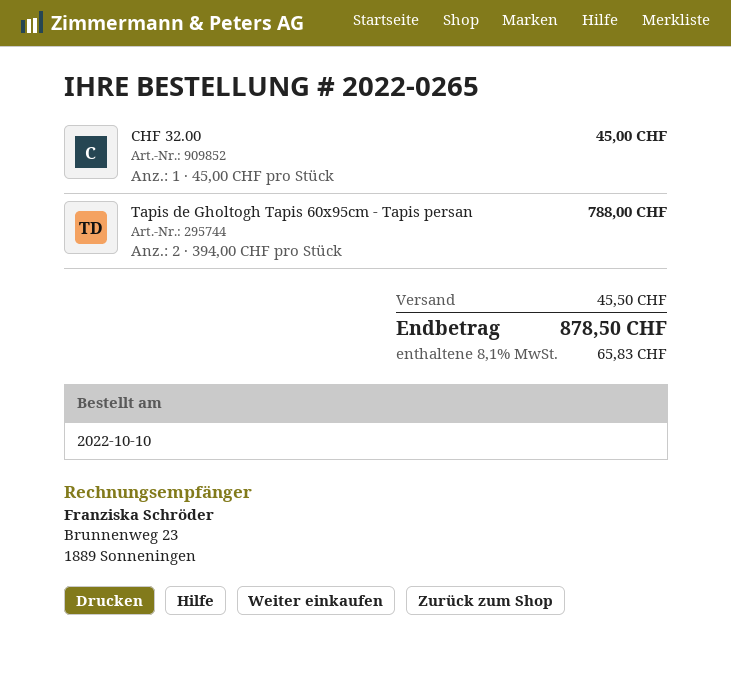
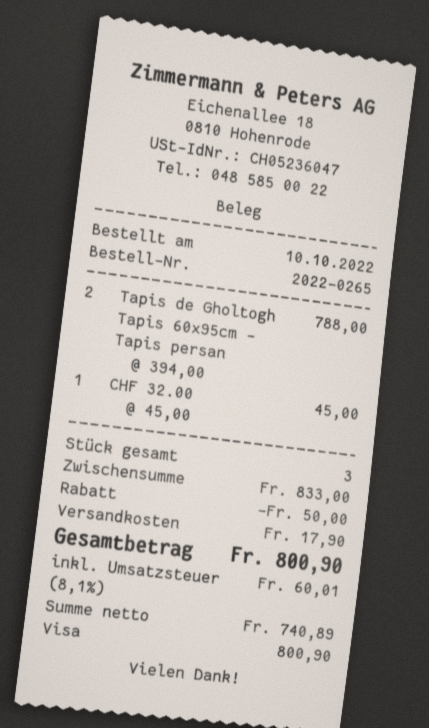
discount: none -> 50.00
shipping: 45.50 -> 17.90
tax: 8.1% = 65.83 -> 8.1% = 60.01
total: 878.50 -> 800.90

